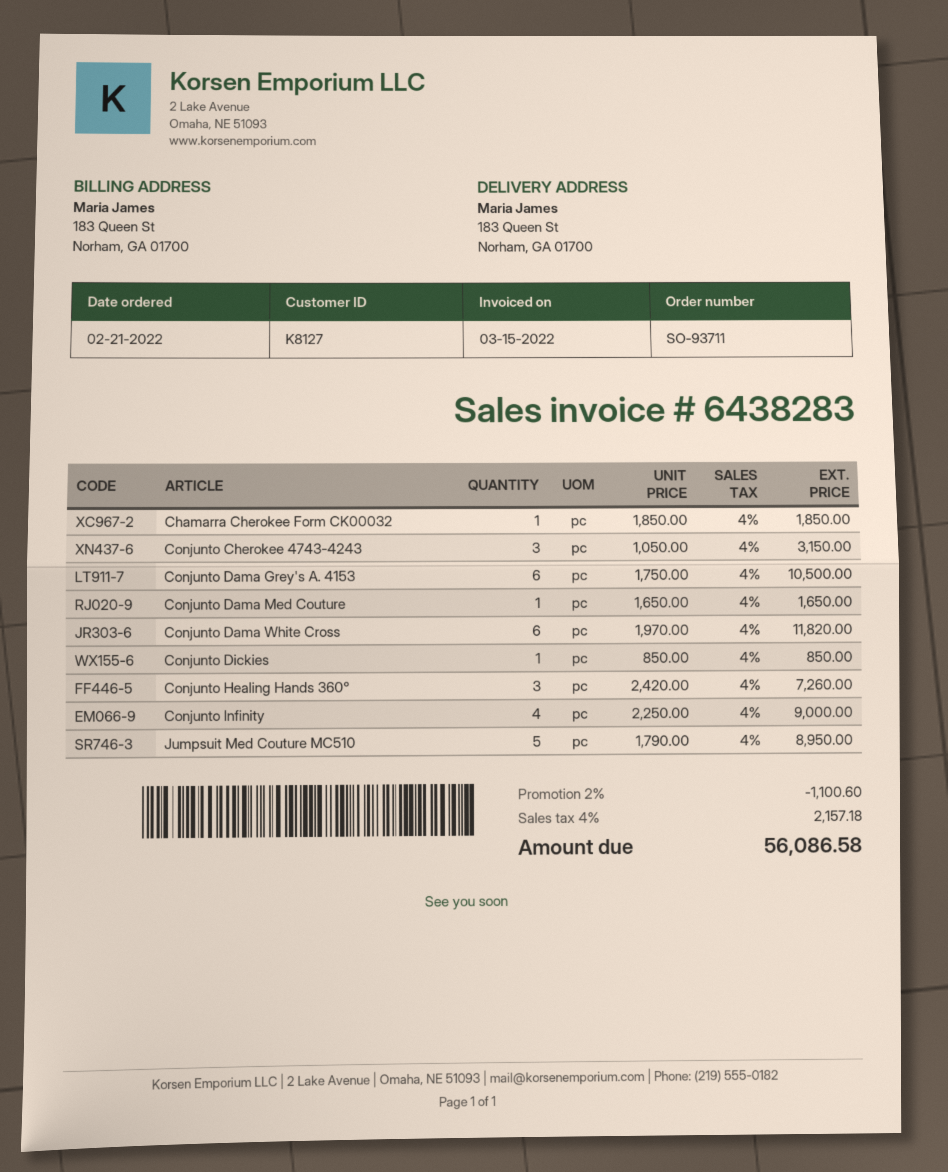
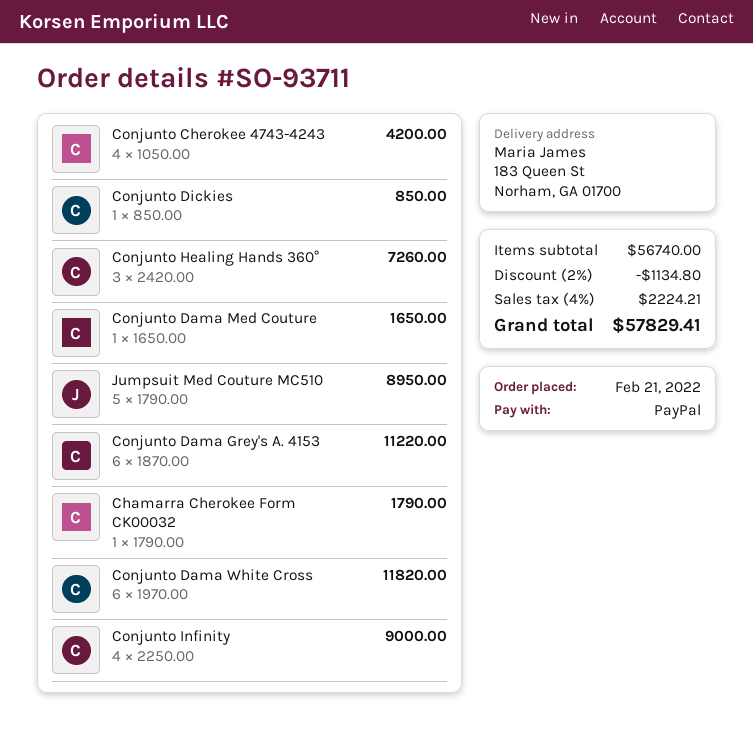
Chamarra Cherokee Form CK00032: 1 x 1850.00 = 1850.00 -> 1 x 1790.00 = 1790.00
Conjunto Cherokee 4743-4243: 3 x 1050.00 = 3150.00 -> 4 x 1050.00 = 4200.00
Conjunto Dama Grey's A. 4153: 6 x 1750.00 = 10500.00 -> 6 x 1870.00 = 11220.00
discount: 2% = 1100.60 -> 2% = 1134.80
tax: 4% = 2157.18 -> 4% = 2224.21
total: 56086.58 -> 57829.41

